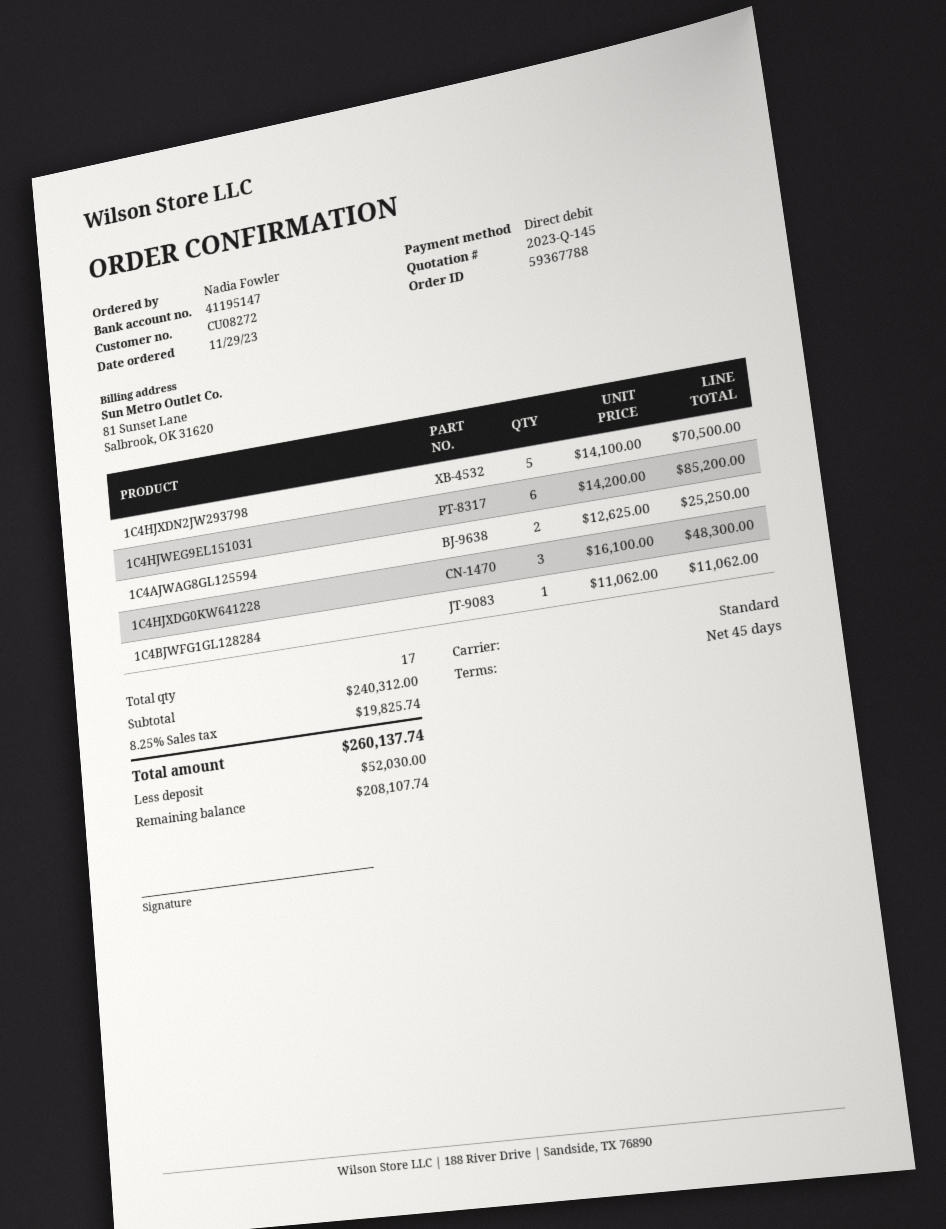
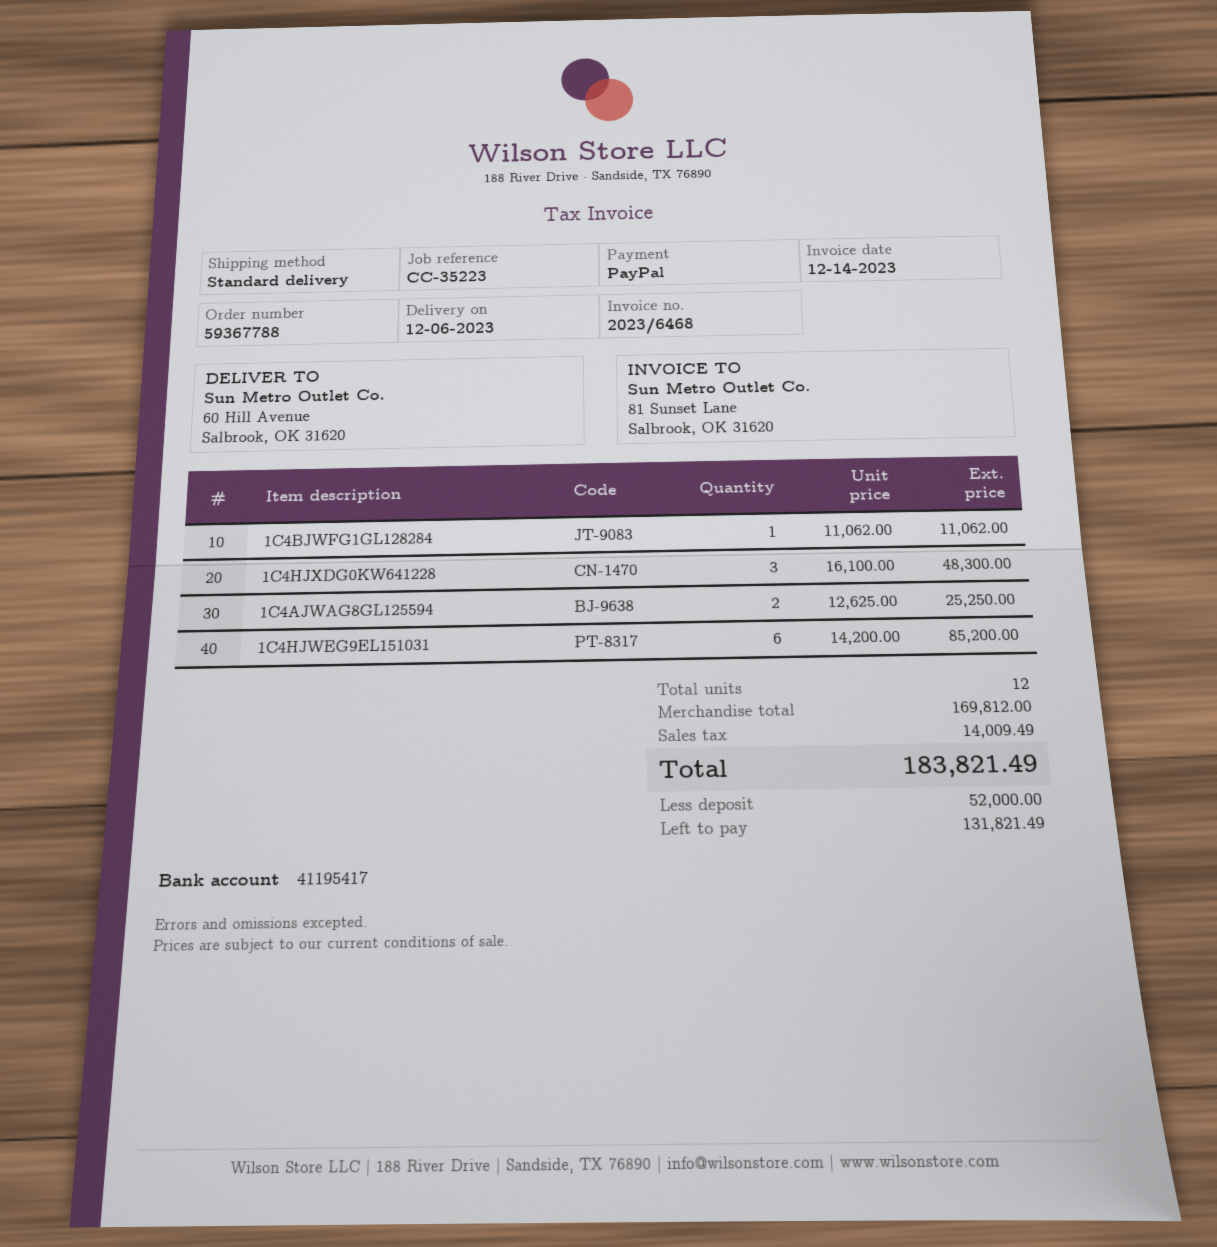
payment method: direct debit -> PayPal
bank account: 41195147 -> 41195417
1C4HJXDN2JW293798: 5 x 14100.00 = 70500.00 -> none
total quantity: 17 -> 12
subtotal: 240312.00 -> 169812.00
tax: 19825.74 -> 14009.49
total: 260137.74 -> 183821.49
deposit: 52030.00 -> 52000.00
balance: 208107.74 -> 131821.49

